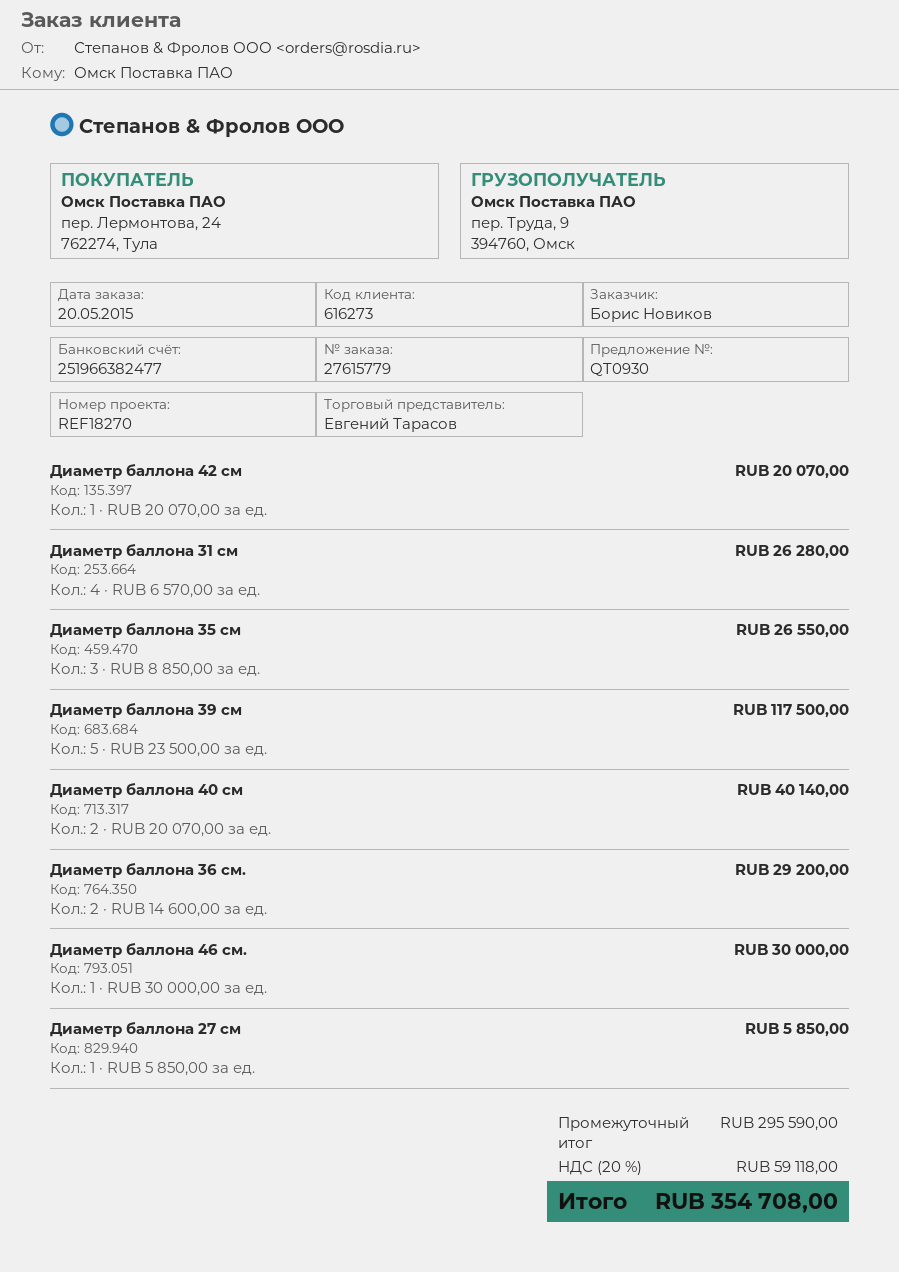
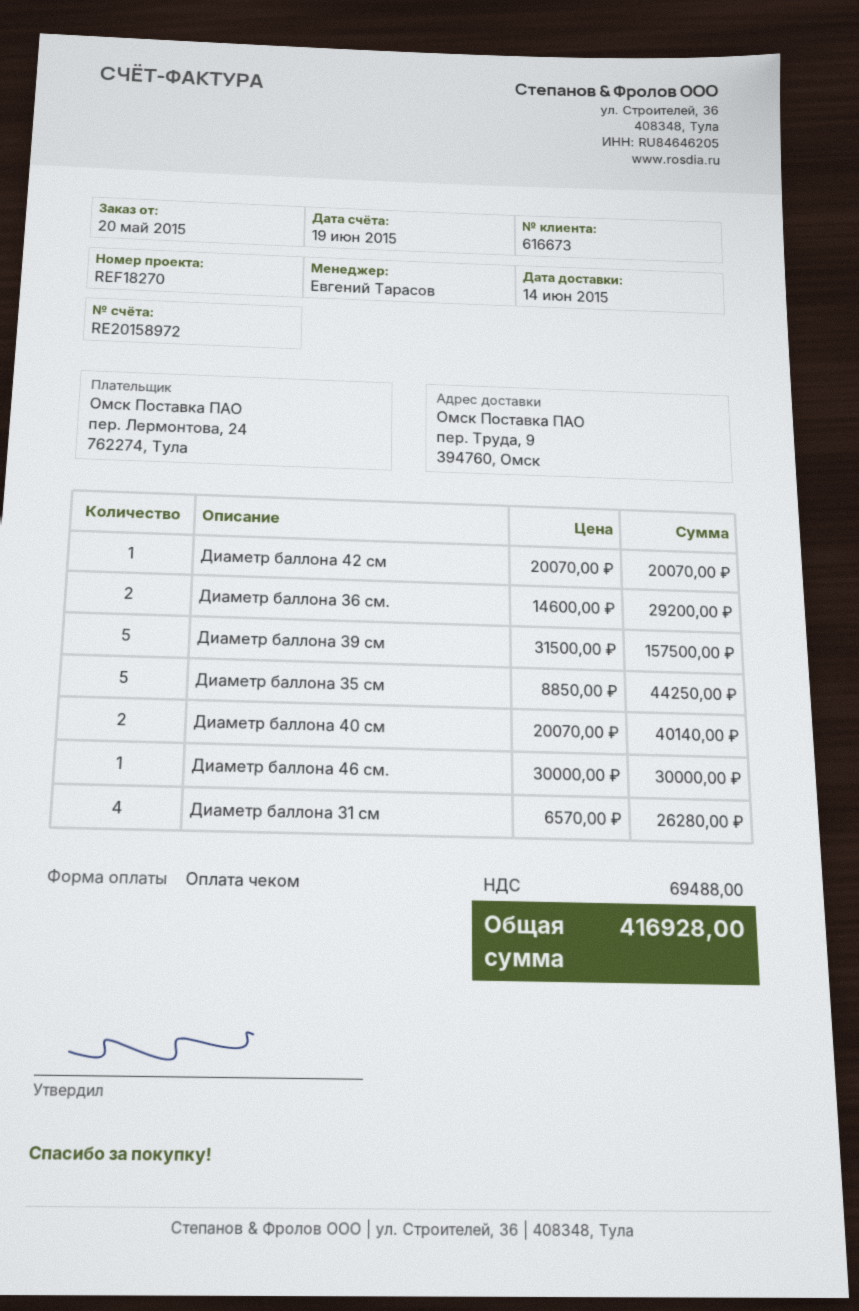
customer number: 616273 -> 616673
Диаметр баллона 35 см: 3 x 8850.00 = 26550.00 -> 5 x 8850.00 = 44250.00
Диаметр баллона 39 см: 5 x 23500.00 = 117500.00 -> 5 x 31500.00 = 157500.00
Диаметр баллона 27 см: 1 x 5850.00 = 5850.00 -> none
tax: 59118.00 -> 69488.00
total: 354708.00 -> 416928.00

